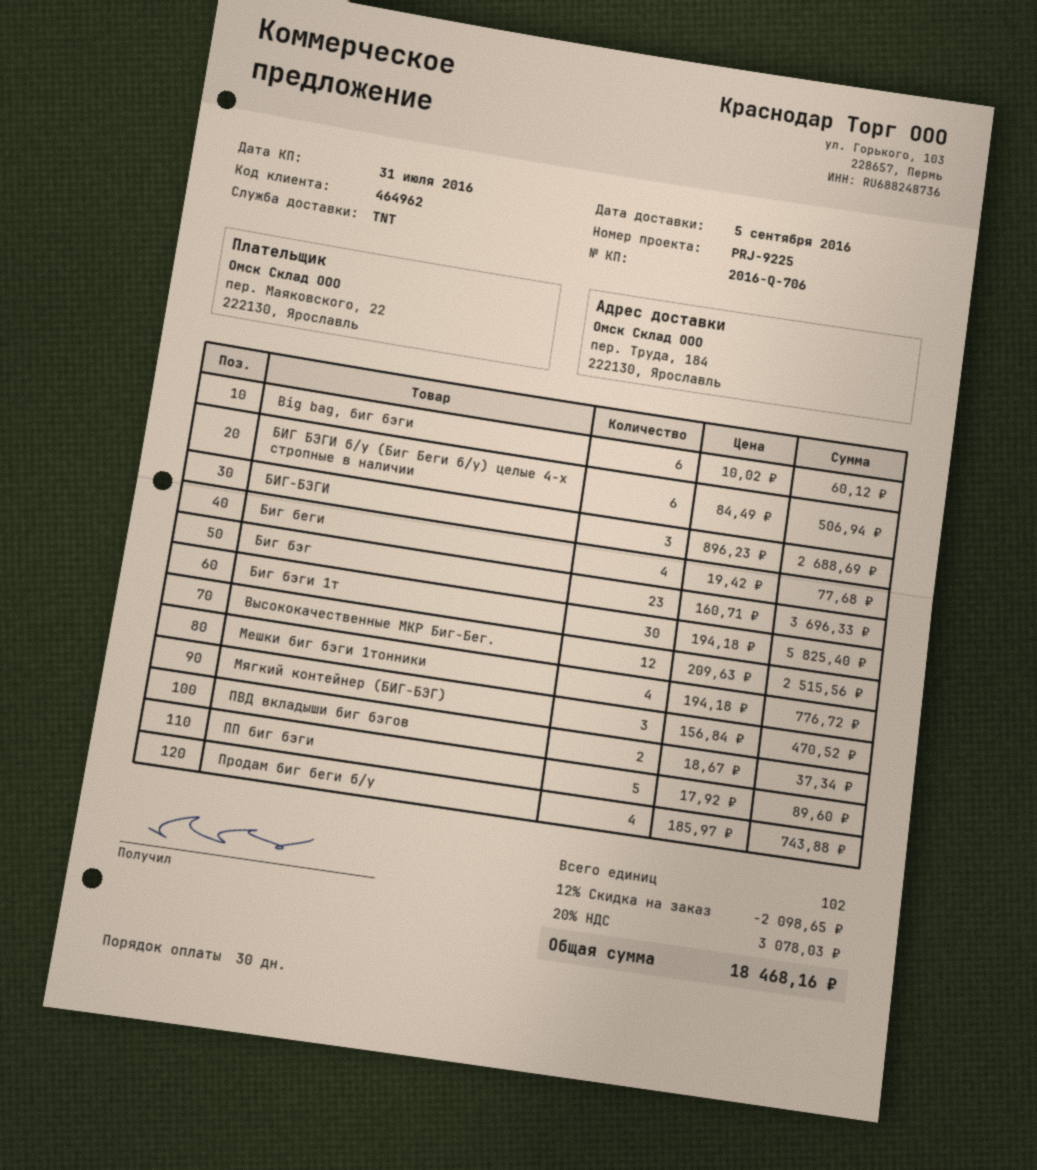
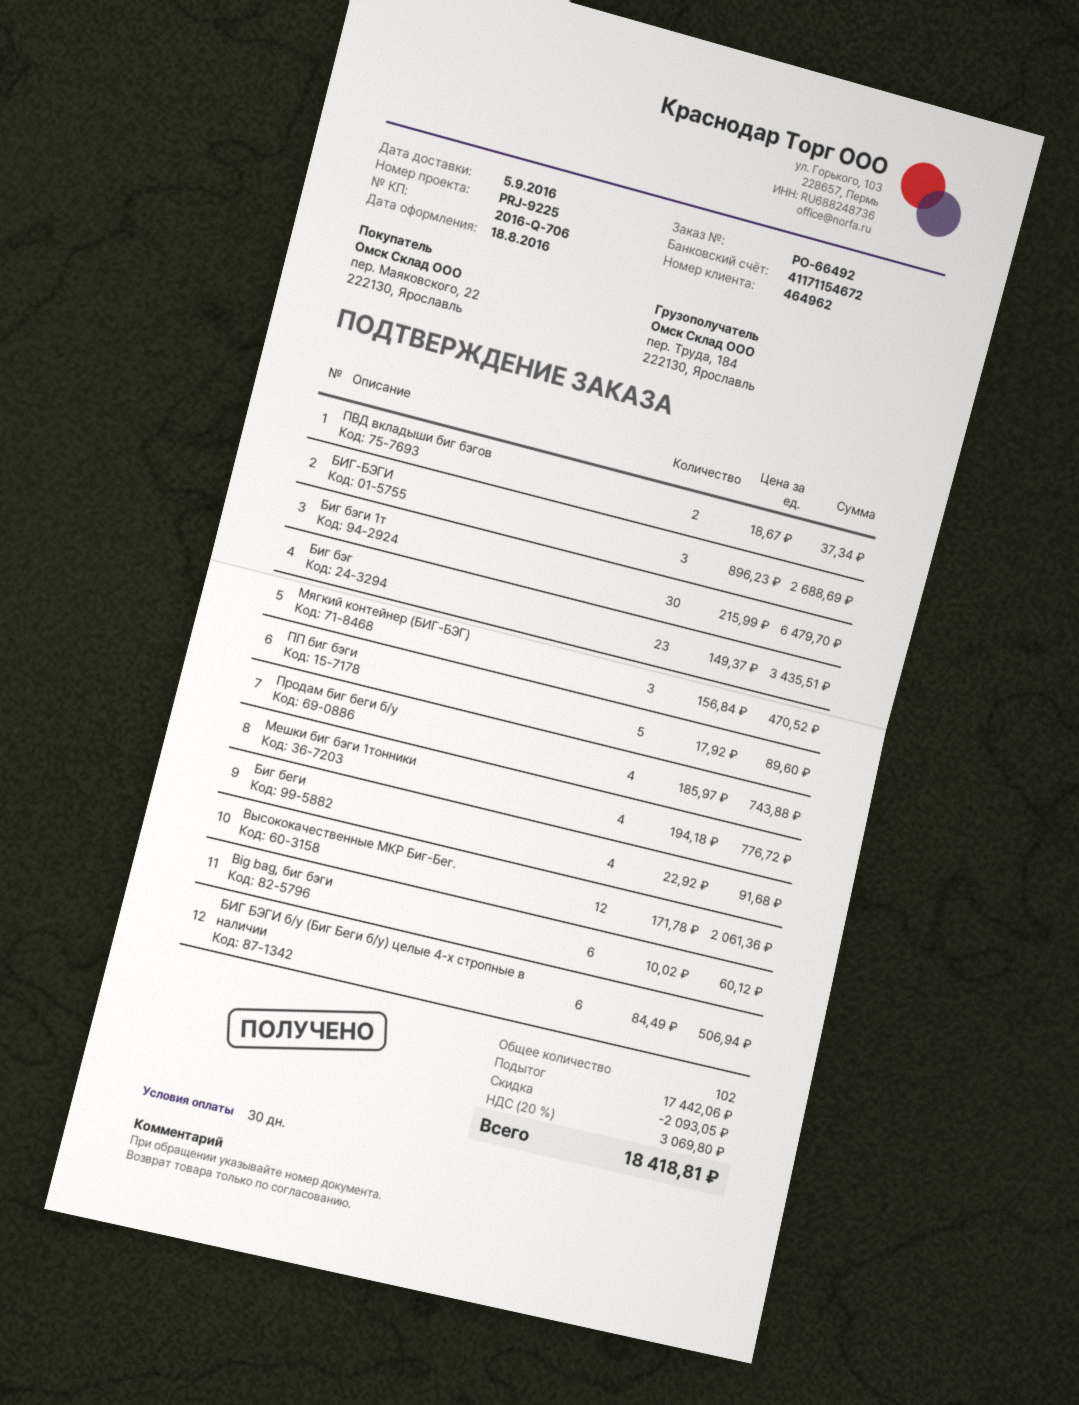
Биг беги: 4 x 19.42 = 77.68 -> 4 x 22.92 = 91.68
Биг бэг: 23 x 160.71 = 3696.33 -> 23 x 149.37 = 3435.51
Биг бэги 1т: 30 x 194.18 = 5825.40 -> 30 x 215.99 = 6479.70
Высококачественные МКР Биг-Бег.: 12 x 209.63 = 2515.56 -> 12 x 171.78 = 2061.36
discount: 2098.65 -> 2093.05
tax: 20% = 3078.03 -> 20% = 3069.80
total: 18468.16 -> 18418.81

